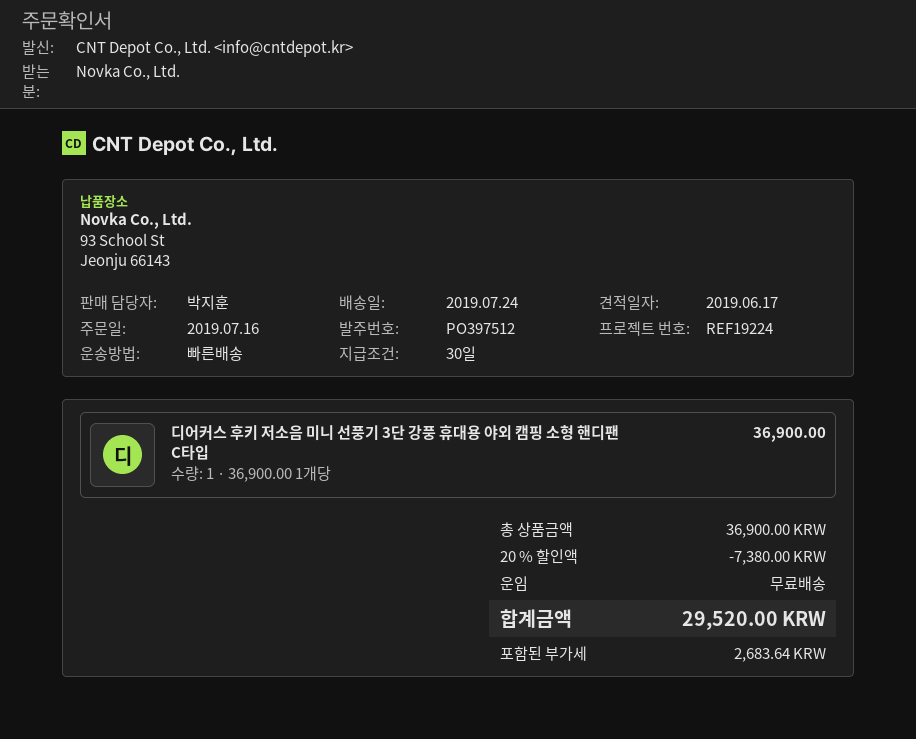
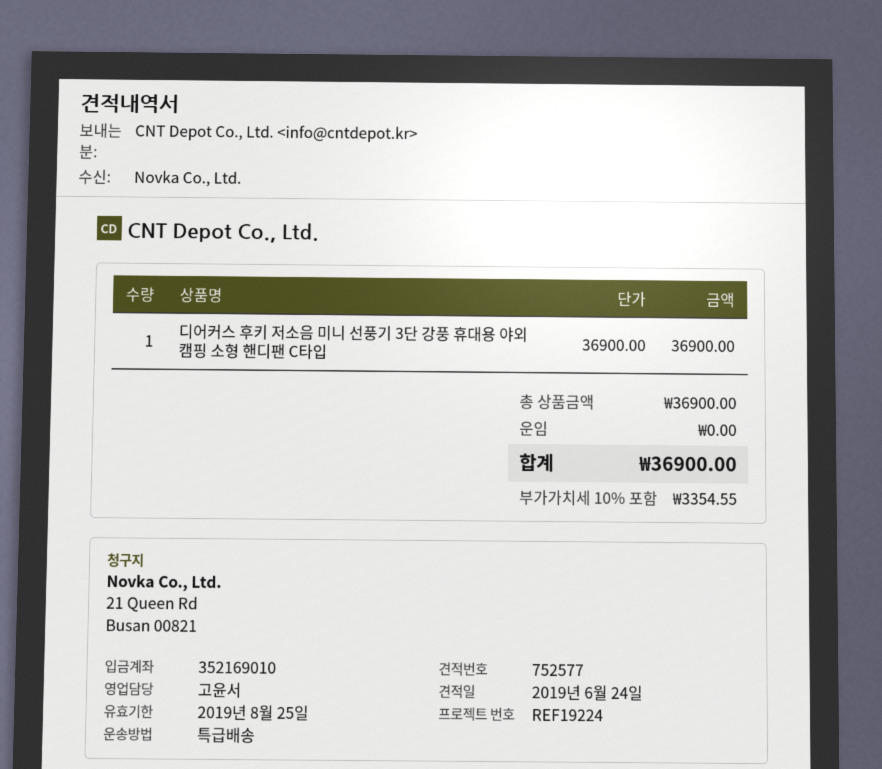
quote date: 2019-06-17 -> 2019-06-24
sales rep: 박지훈 -> 고윤서
discount: 20% = 7380.00 -> none
tax: 2683.64 -> 3354.55
total: 29520.00 -> 36900.00

